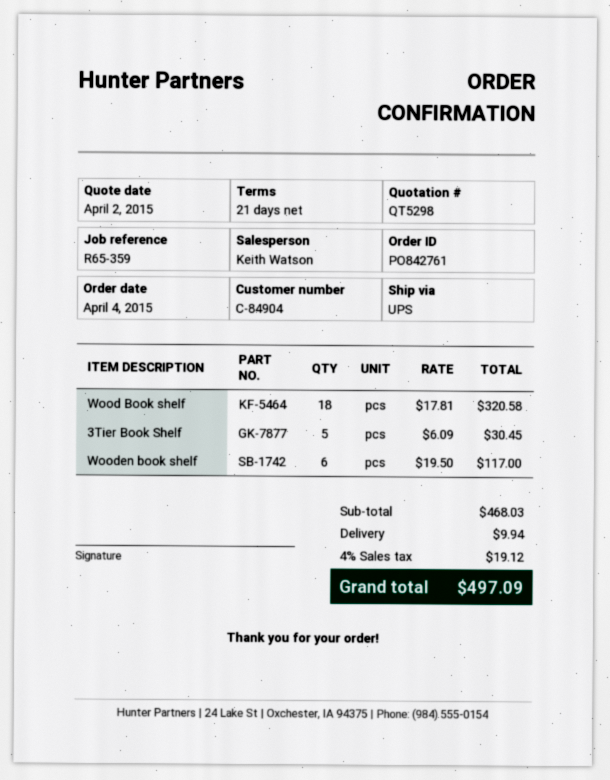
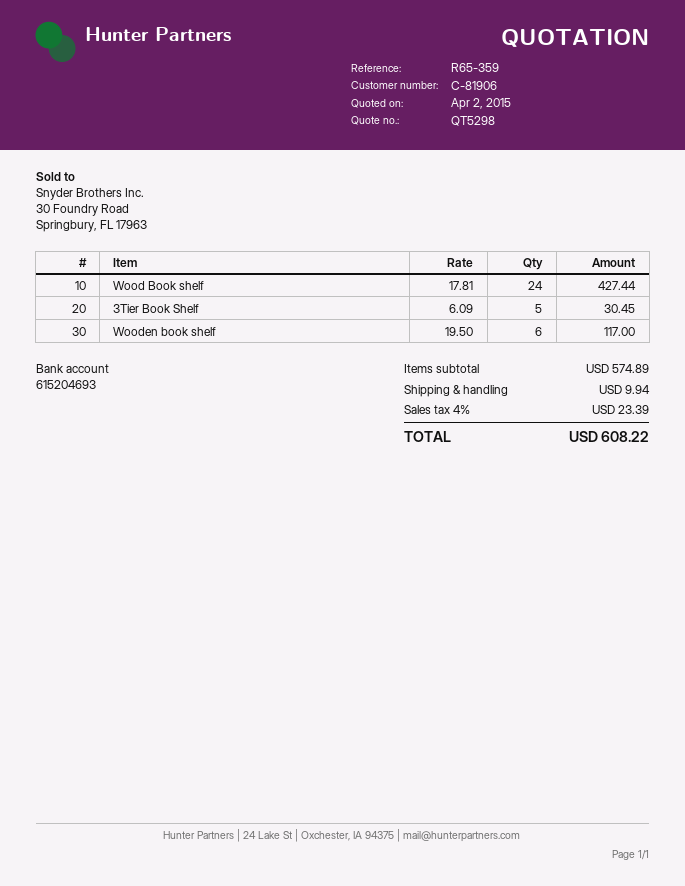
customer number: C-84904 -> C-81906
Wood Book shelf: 18 x 17.81 = 320.58 -> 24 x 17.81 = 427.44
subtotal: 468.03 -> 574.89
tax: 4% = 19.12 -> 4% = 23.39
total: 497.09 -> 608.22

